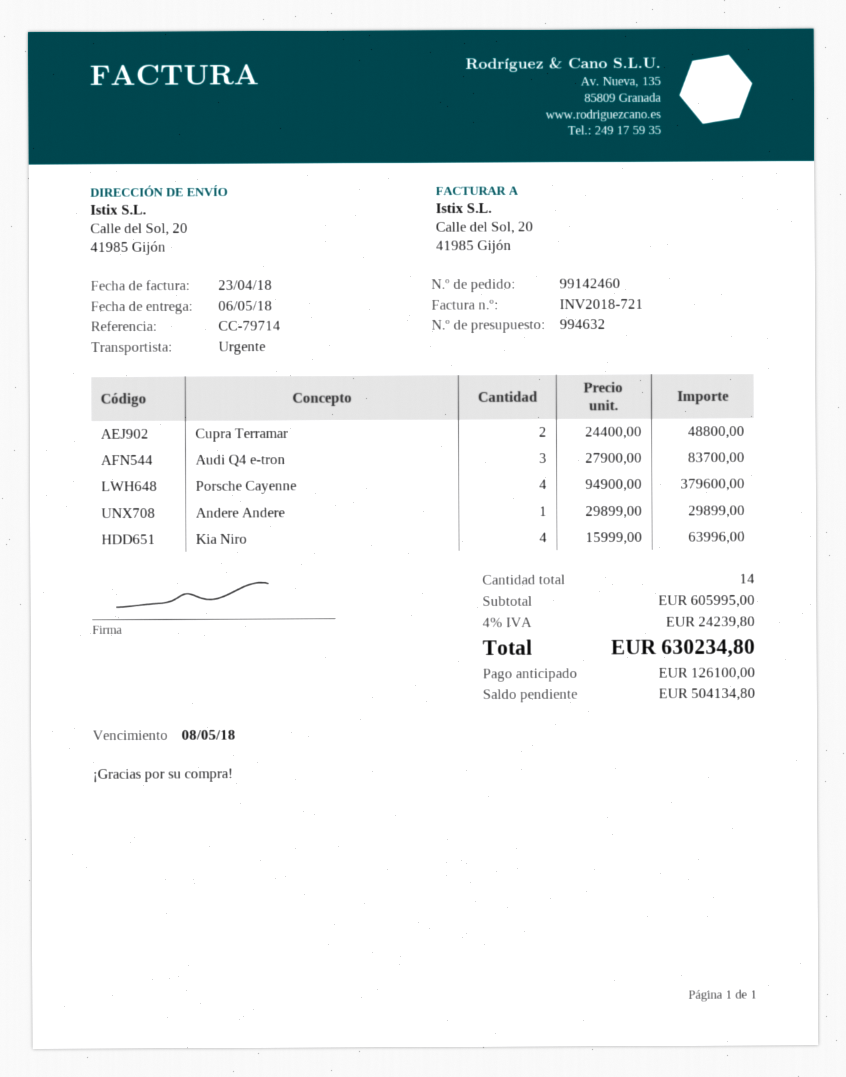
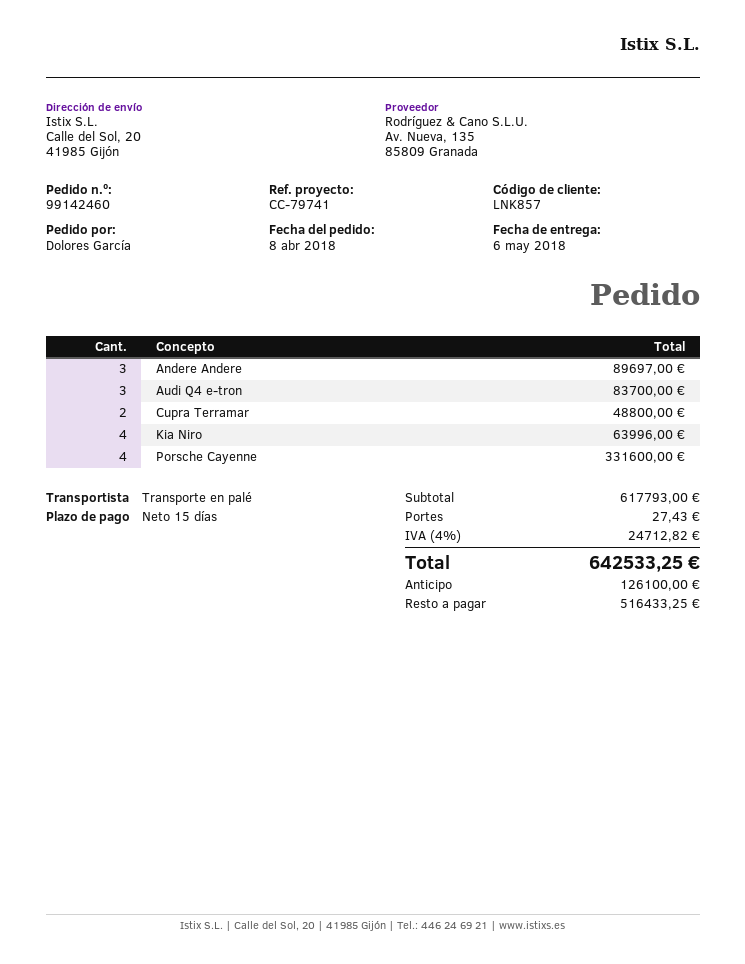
reference: CC-79714 -> CC-79741
shipping method: express -> pallet freight
Porsche Cayenne: 4 for 379600.00 -> 4 for 331600.00
Andere Andere: 1 for 29899.00 -> 3 for 89697.00
subtotal: 605995.00 -> 617793.00
shipping: none -> 27.43
tax: 4% = 24239.80 -> 4% = 24712.82
total: 630234.80 -> 642533.25
balance: 504134.80 -> 516433.25

